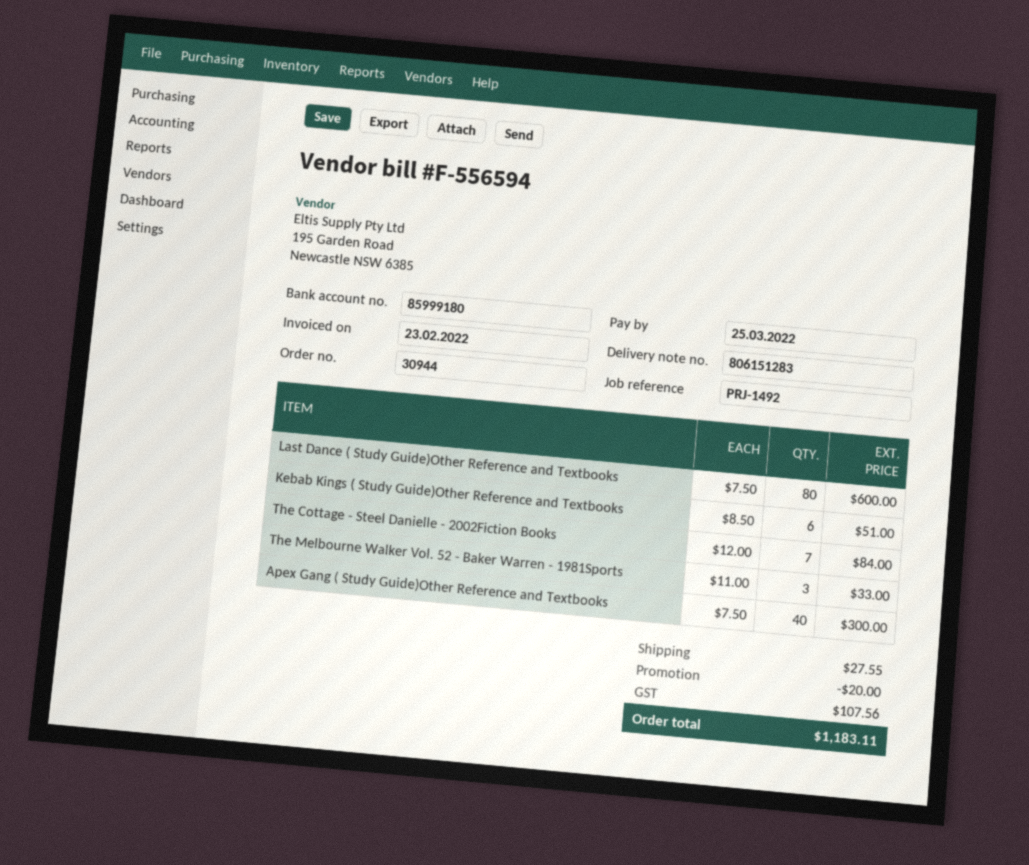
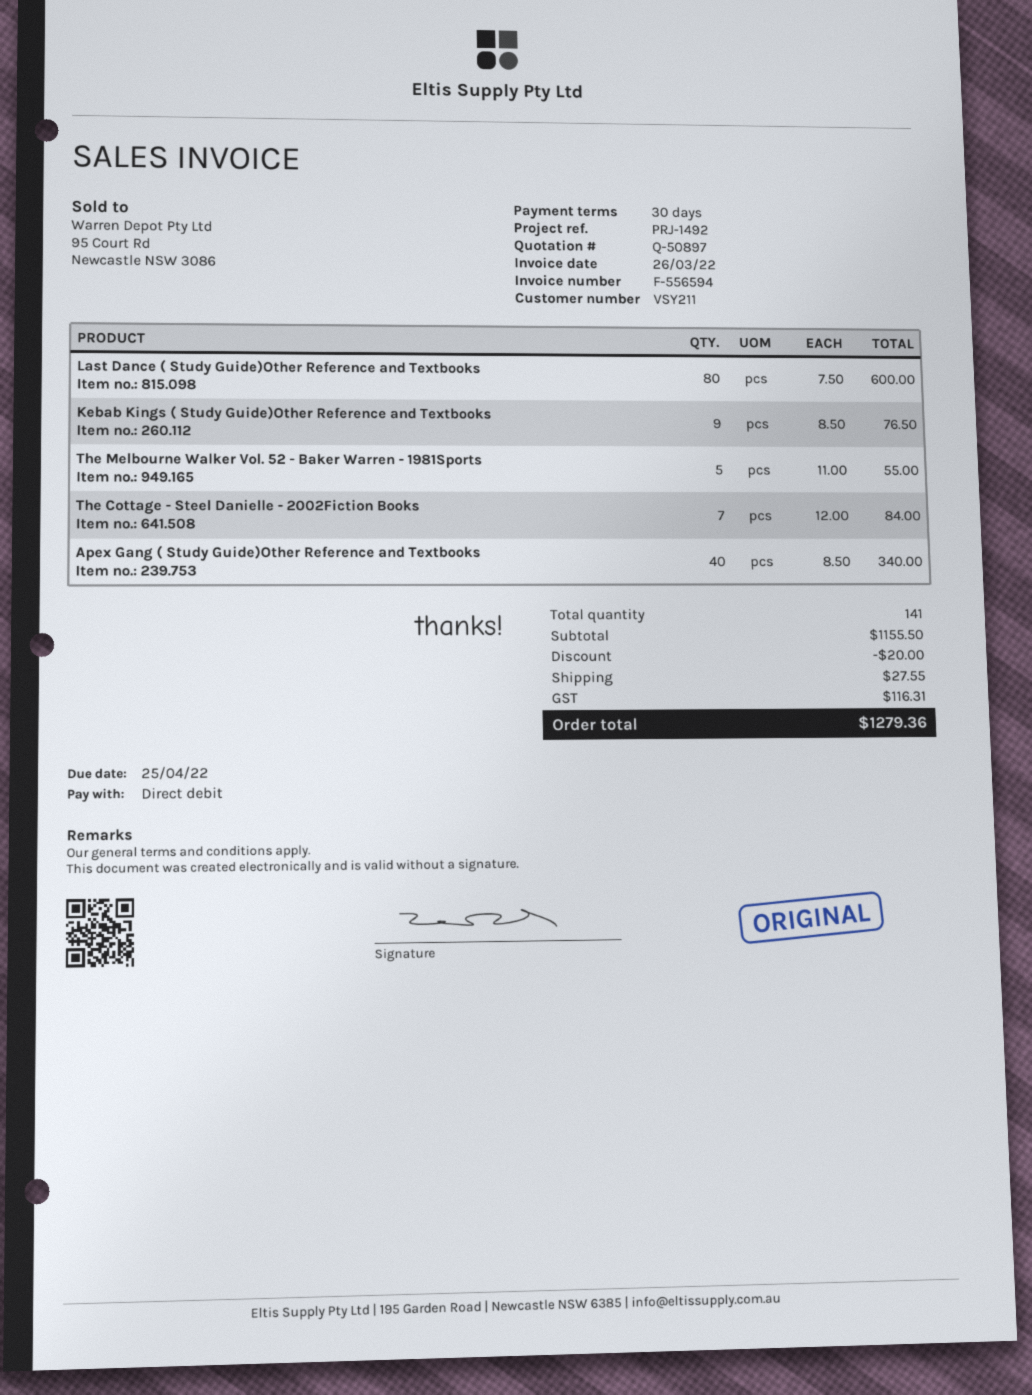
invoice date: 2022-02-23 -> 2022-03-26
due date: 2022-03-25 -> 2022-04-25
Kebab Kings ( Study Guide)Other Reference and Textbooks: 6 x 8.50 = 51.00 -> 9 x 8.50 = 76.50
The Melbourne Walker Vol. 52 - Baker Warren - 1981Sports: 3 x 11.00 = 33.00 -> 5 x 11.00 = 55.00
Apex Gang ( Study Guide)Other Reference and Textbooks: 40 x 7.50 = 300.00 -> 40 x 8.50 = 340.00
tax: 107.56 -> 116.31
total: 1183.11 -> 1279.36

